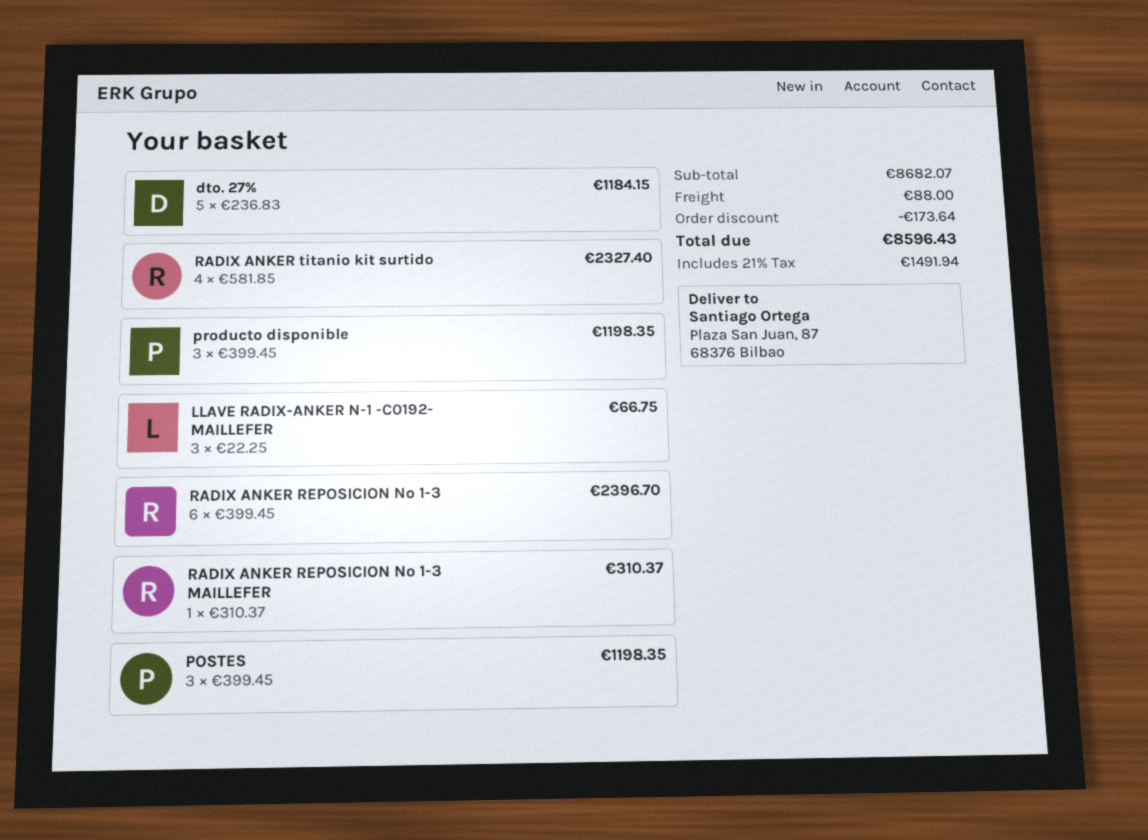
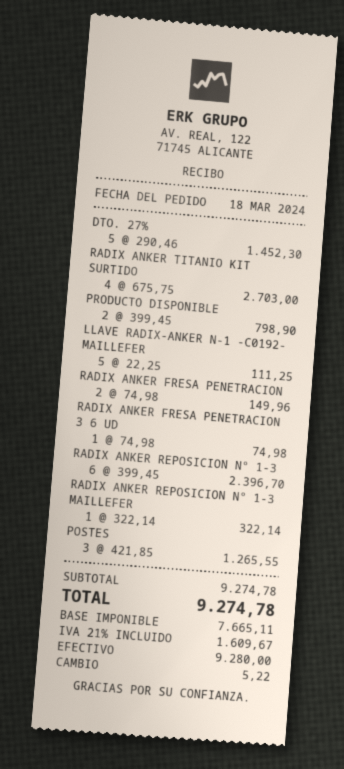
dto. 27%: 5 x 236.83 = 1184.15 -> 5 x 290.46 = 1452.30
RADIX ANKER titanio kit surtido: 4 x 581.85 = 2327.40 -> 4 x 675.75 = 2703.00
producto disponible: 3 x 399.45 = 1198.35 -> 2 x 399.45 = 798.90
LLAVE RADIX-ANKER N-1 -C0192- MAILLEFER: 3 x 22.25 = 66.75 -> 5 x 22.25 = 111.25
RADIX ANKER REPOSICION Nº 1-3 MAILLEFER: 1 x 310.37 = 310.37 -> 1 x 322.14 = 322.14
POSTES: 3 x 399.45 = 1198.35 -> 3 x 421.85 = 1265.55
RADIX ANKER FRESA PENETRACION: none -> 2 x 74.98 = 149.96
RADIX ANKER FRESA PENETRACION 3 6 UD: none -> 1 x 74.98 = 74.98
subtotal: 8682.07 -> 9274.78
discount: 173.64 -> none
shipping: 88.00 -> none
tax: 21% = 1491.94 -> 21% = 1609.67
total: 8596.43 -> 9274.78

